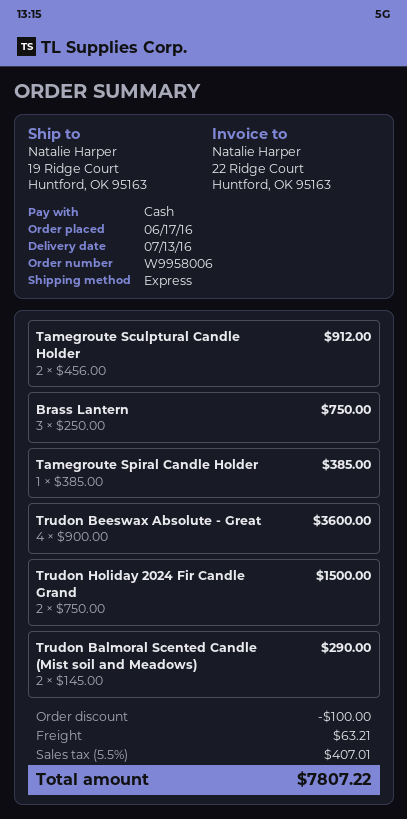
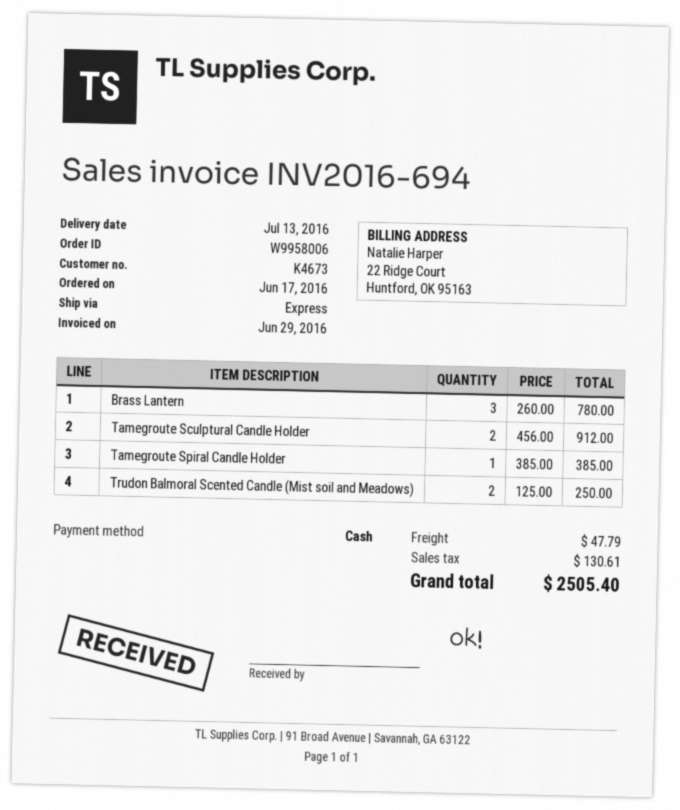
Brass Lantern: 3 x 250.00 = 750.00 -> 3 x 260.00 = 780.00
Trudon Beeswax Absolute - Great: 4 x 900.00 = 3600.00 -> none
Trudon Holiday 2024 Fir Candle Grand: 2 x 750.00 = 1500.00 -> none
Trudon Balmoral Scented Candle (Mist soil and Meadows): 2 x 145.00 = 290.00 -> 2 x 125.00 = 250.00
discount: 100.00 -> none
shipping: 63.21 -> 47.79
tax: 407.01 -> 130.61
total: 7807.22 -> 2505.40

